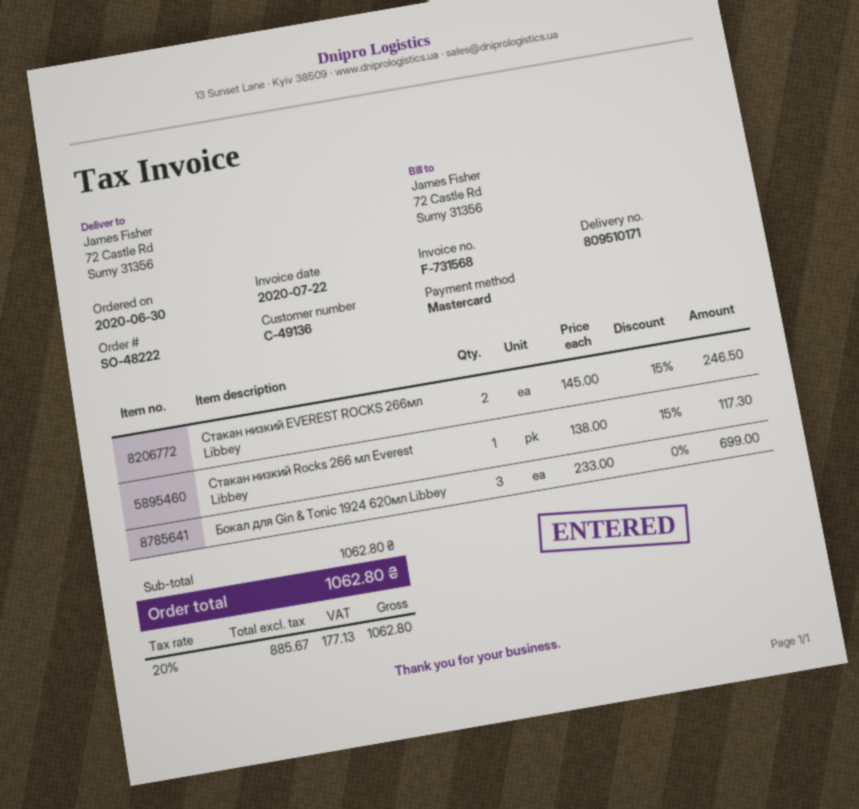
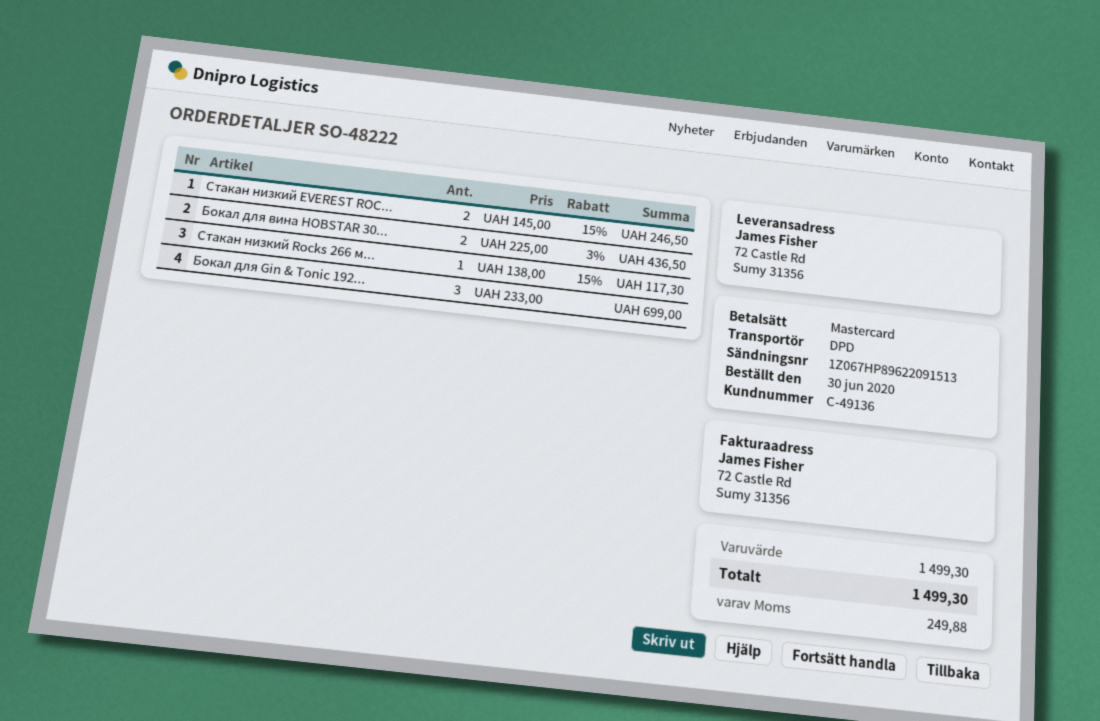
Бокал для вина HOBSTAR 30...: none -> 2 x 225.00 - 3% = 436.50
subtotal: 1062.80 -> 1499.30
tax: 177.13 -> 249.88
total: 1062.80 -> 1499.30

